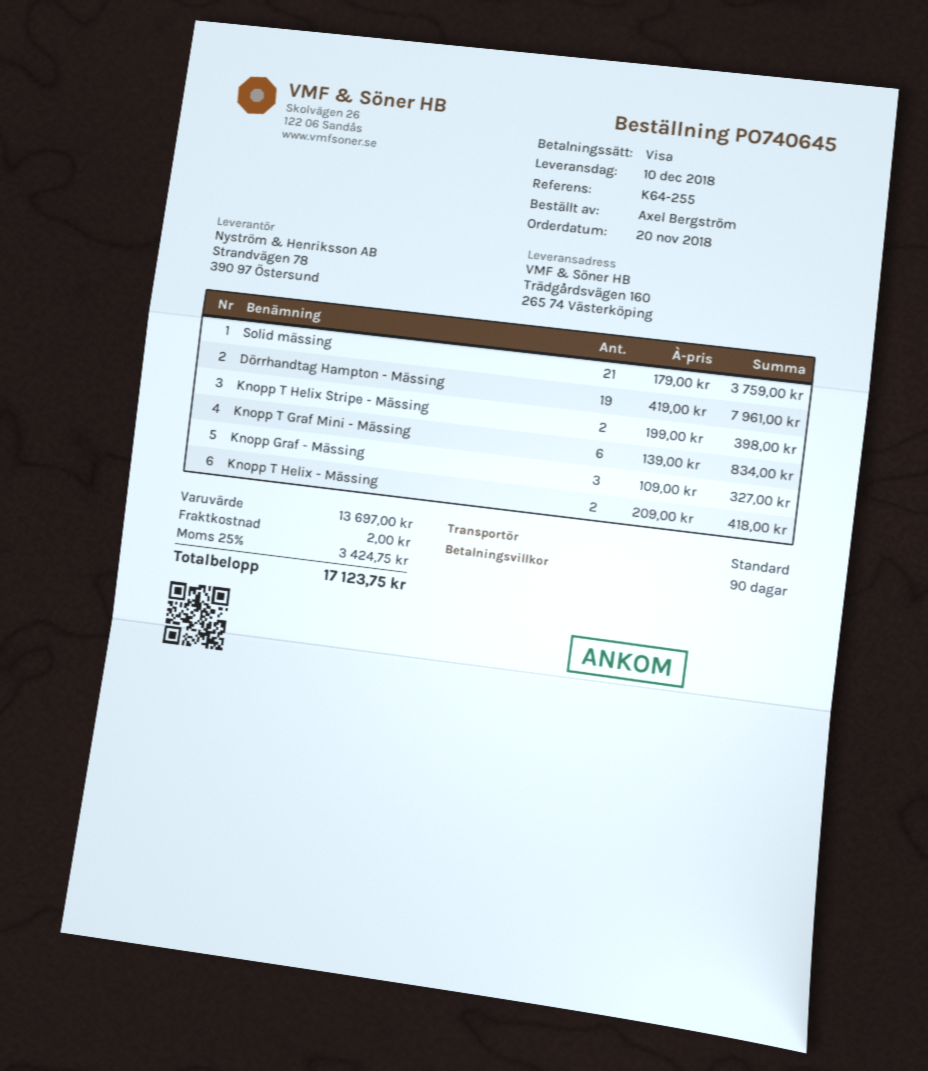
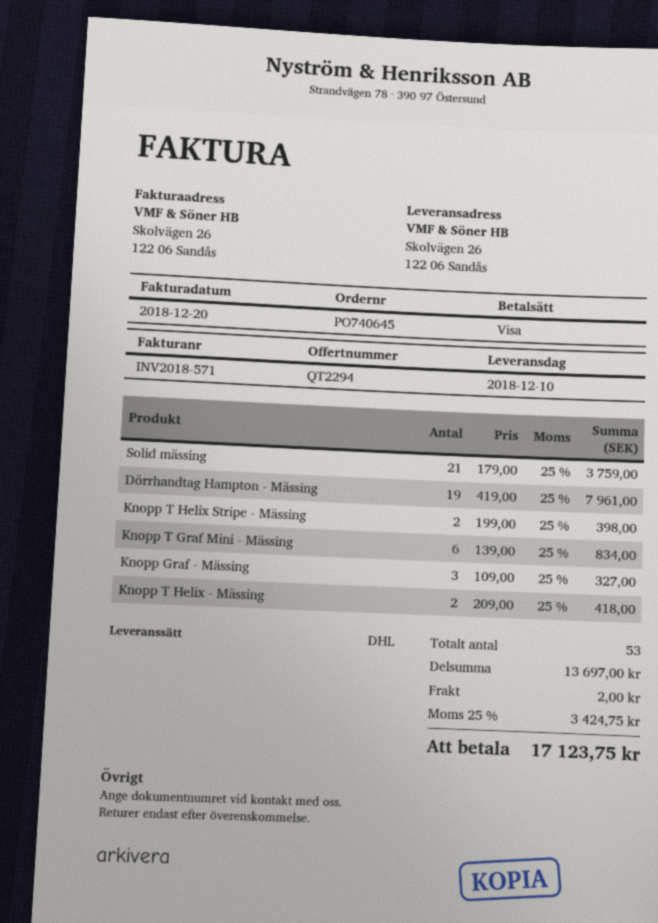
shipping method: standard -> DHL
ship to: Trädgårdsvägen 160, 265 74 Västerköping -> Skolvägen 26, 122 06 Sandås

